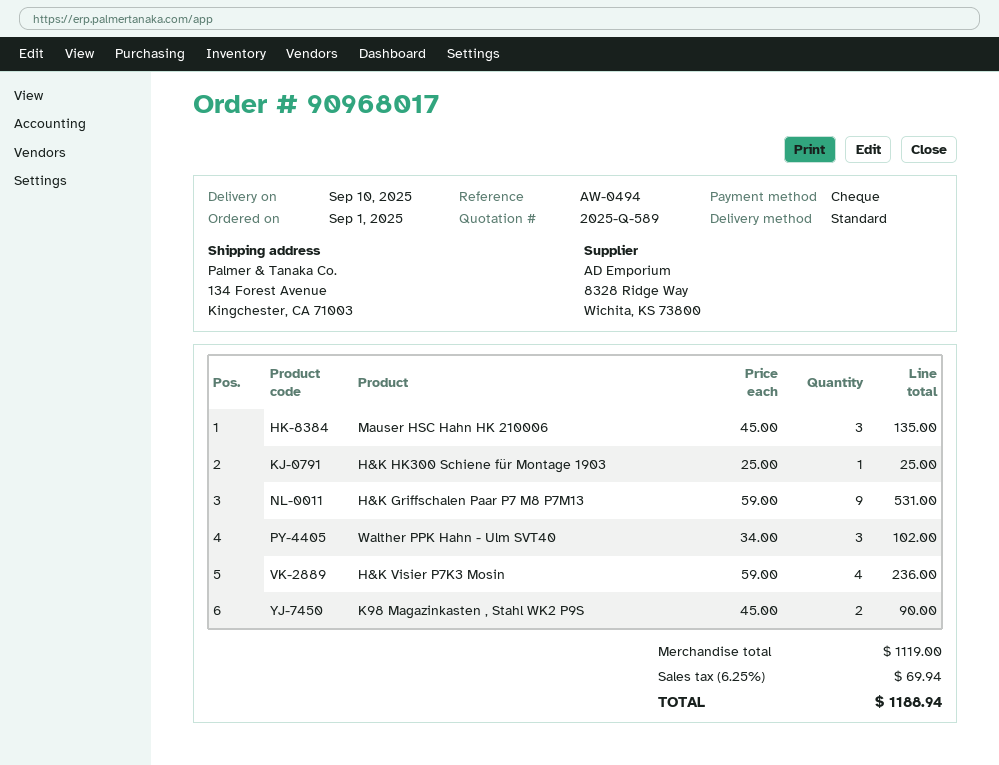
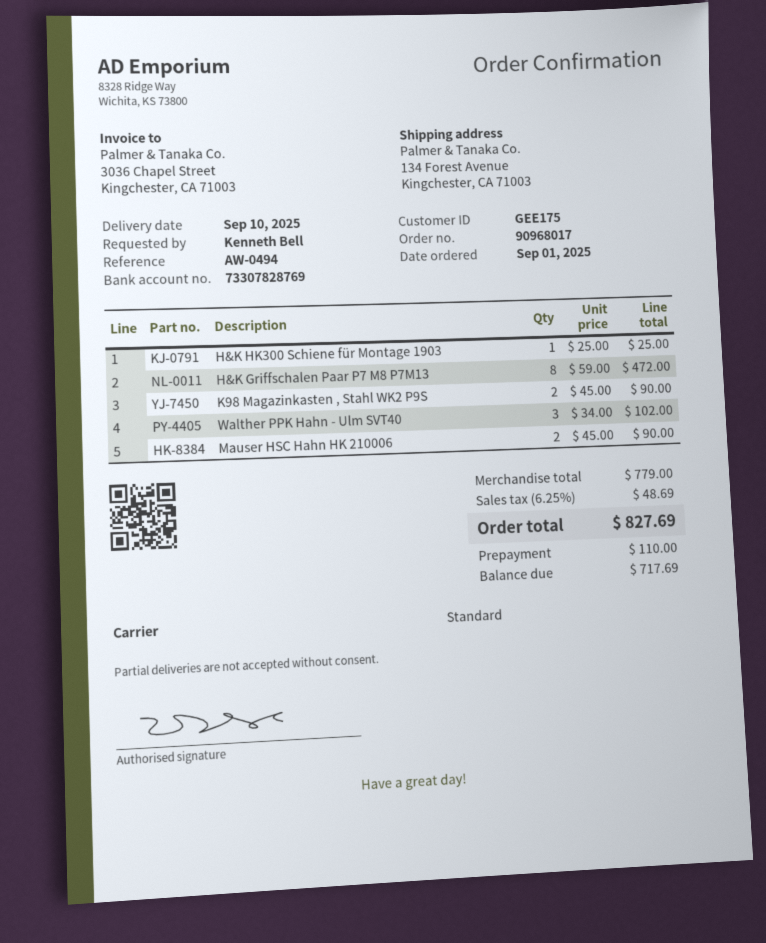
Mauser HSC Hahn HK 210006: 3 x 45.00 = 135.00 -> 2 x 45.00 = 90.00
H&K Griffschalen Paar P7 M8 P7M13: 9 x 59.00 = 531.00 -> 8 x 59.00 = 472.00
H&K Visier P7K3 Mosin: 4 x 59.00 = 236.00 -> none
subtotal: 1119.00 -> 779.00
tax: 6.25% = 69.94 -> 6.25% = 48.69
total: 1188.94 -> 827.69

